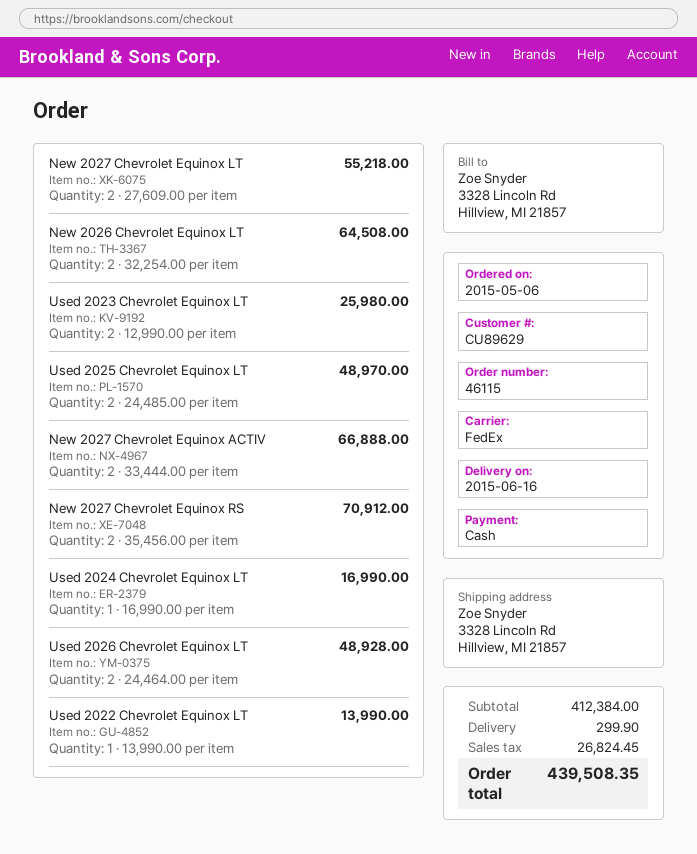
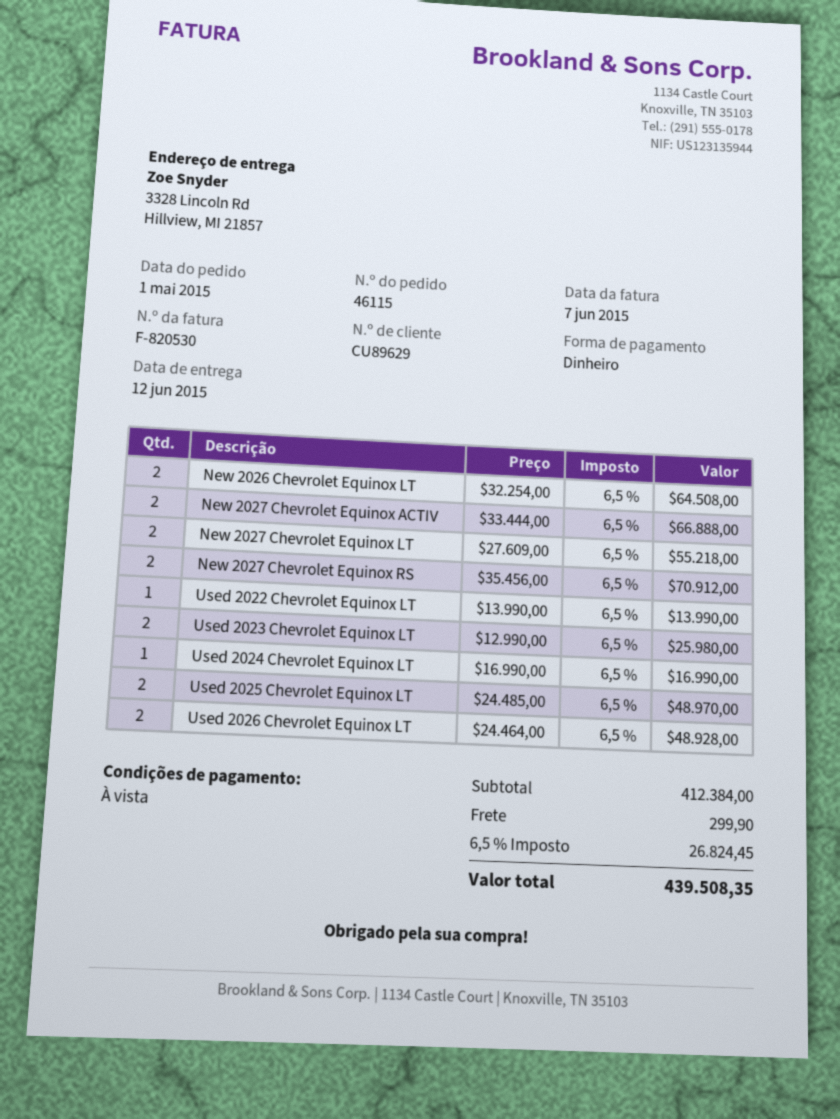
order date: 2015-05-06 -> 2015-05-01
delivery date: 2015-06-16 -> 2015-06-12

